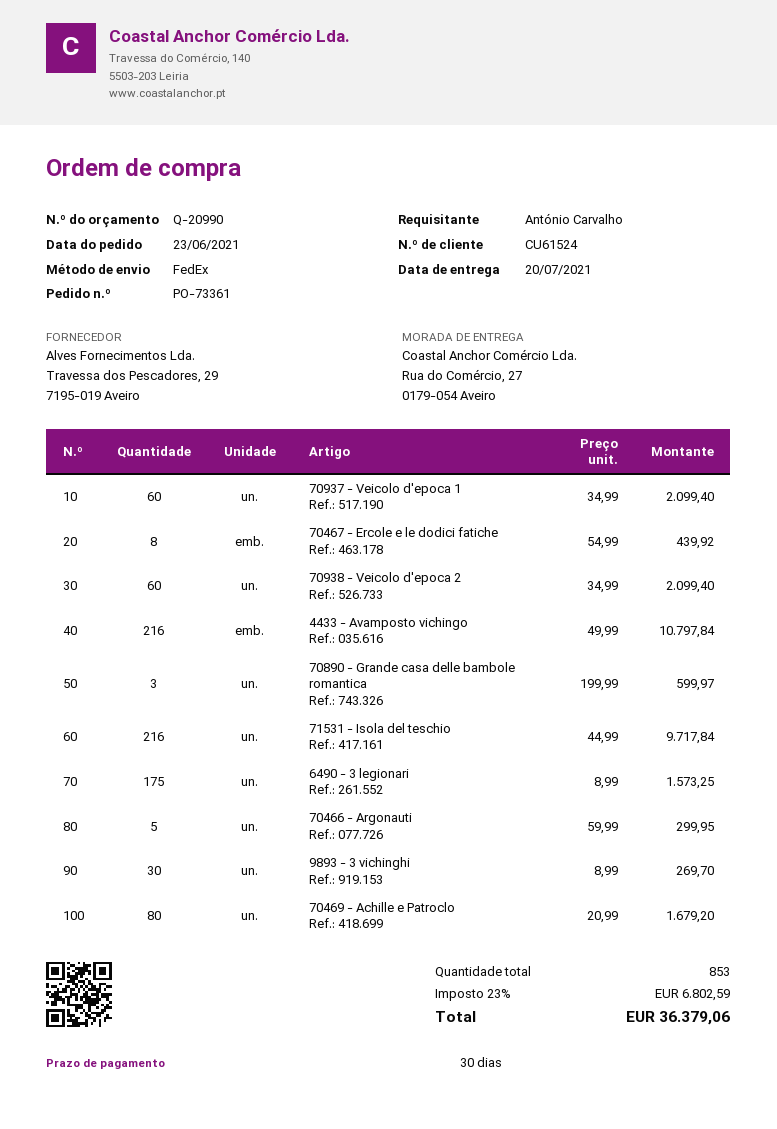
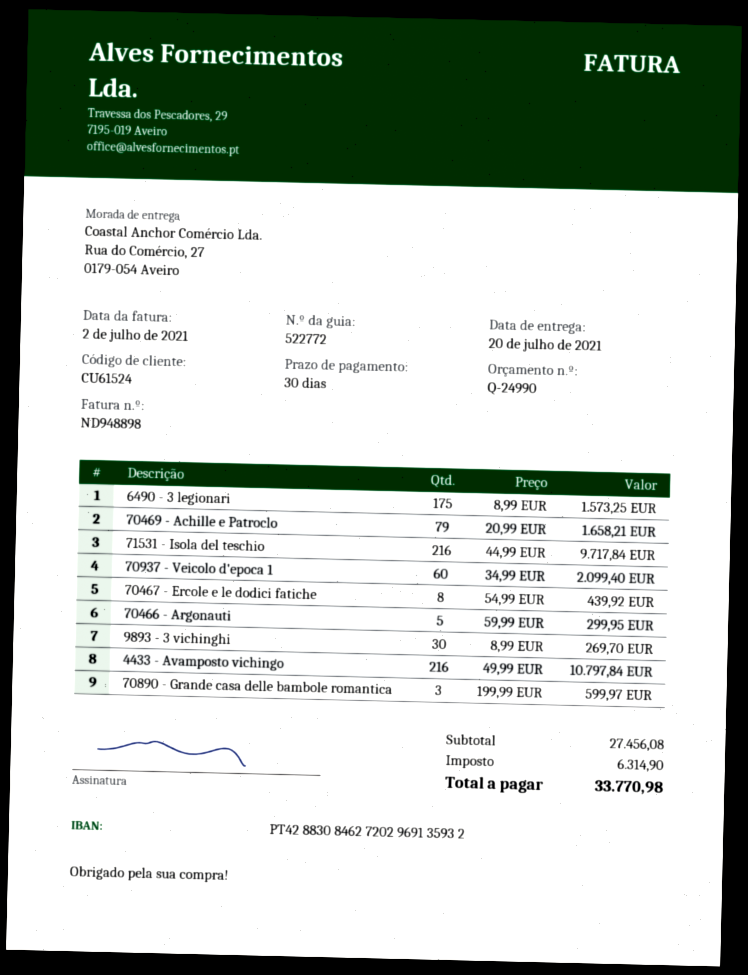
quote number: Q-20990 -> Q-24990
70938 - Veicolo d'epoca 2: 60 x 34.99 = 2099.40 -> none
70469 - Achille e Patroclo: 80 x 20.99 = 1679.20 -> 79 x 20.99 = 1658.21
tax: 6802.59 -> 6314.90
total: 36379.06 -> 33770.98

